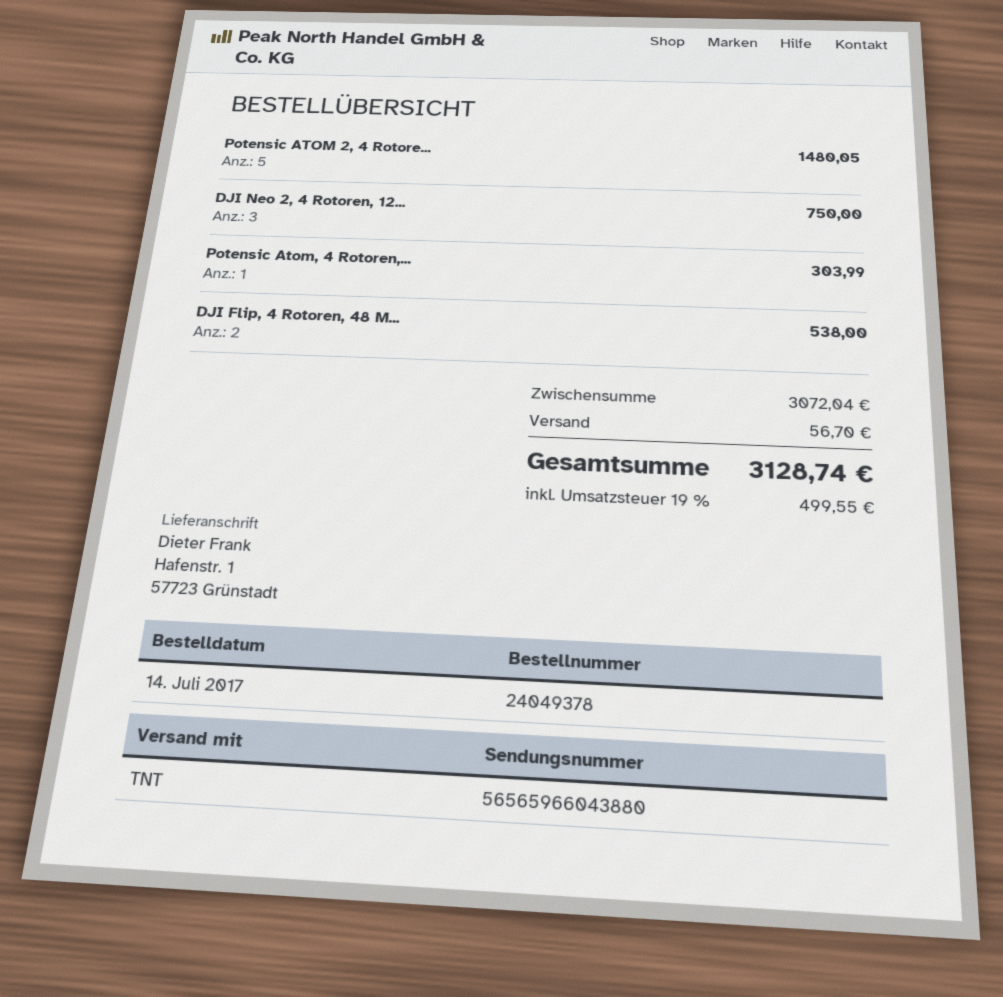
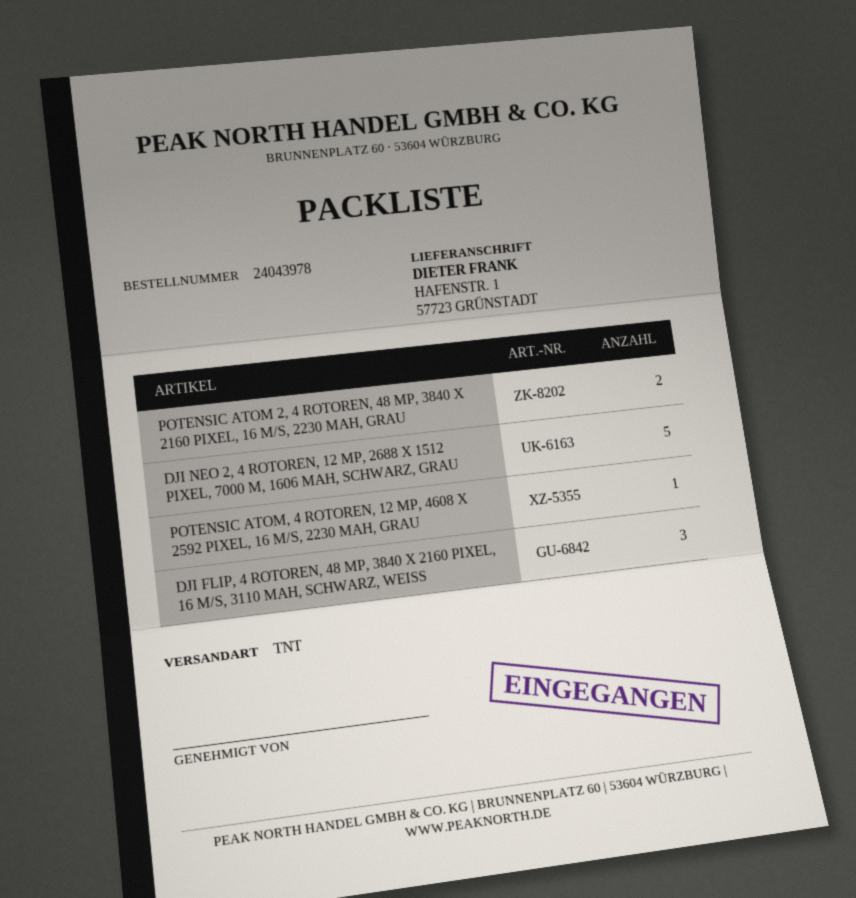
order number: 24049378 -> 24043978
Potensic ATOM 2, 4 Rotore...: 5 -> 2
DJI Neo 2, 4 Rotoren, 12...: 3 -> 5
DJI Flip, 4 Rotoren, 48 M...: 2 -> 3

